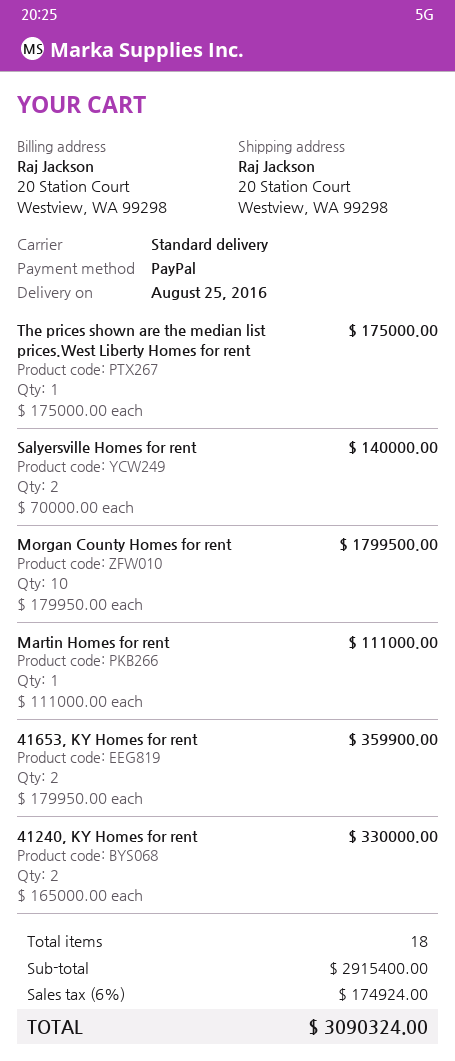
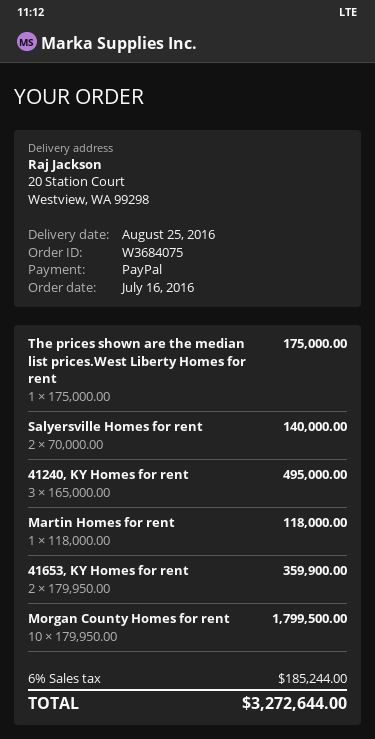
Martin Homes for rent: 1 x 111000.00 = 111000.00 -> 1 x 118000.00 = 118000.00
41240, KY Homes for rent: 2 x 165000.00 = 330000.00 -> 3 x 165000.00 = 495000.00
tax: 6% = 174924.00 -> 6% = 185244.00
total: 3090324.00 -> 3272644.00

